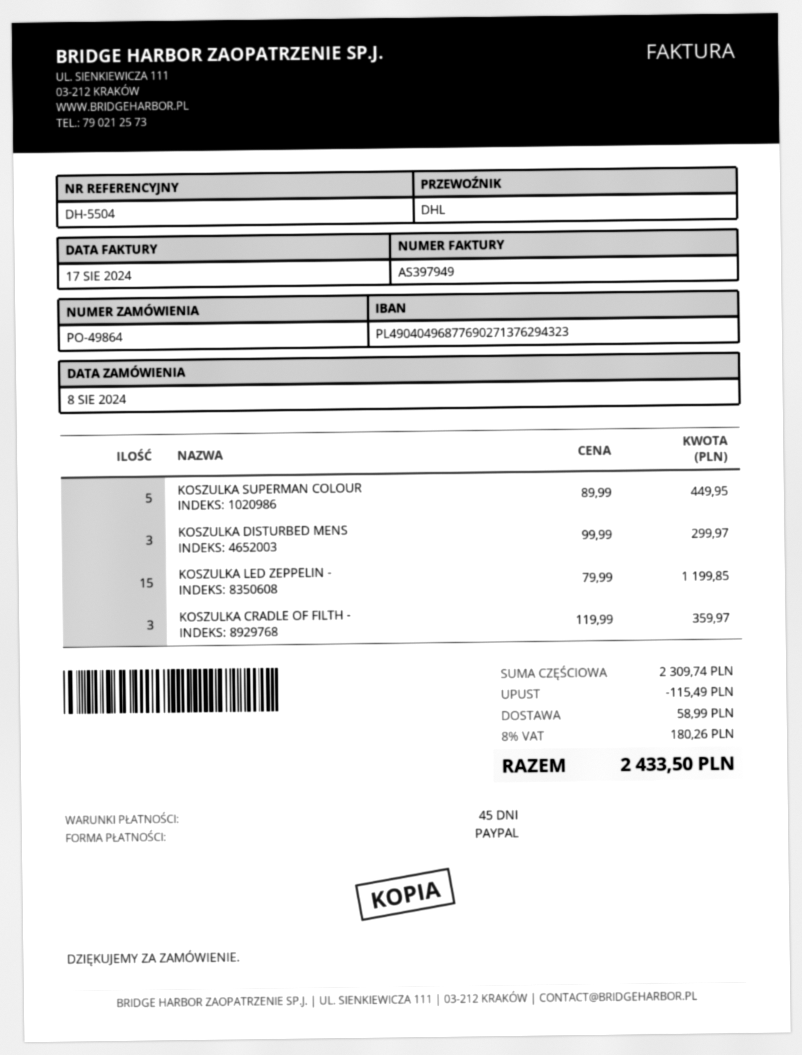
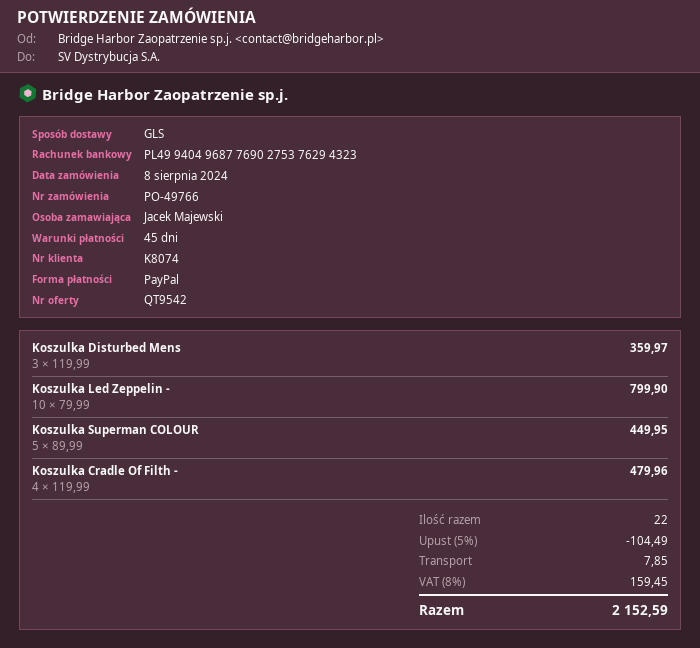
order number: PO-49864 -> PO-49766
bank account: PL49040496877690271376294323 -> PL49940496877690275376294323
shipping method: DHL -> GLS
KOSZULKA DISTURBED MENS: 3 x 99.99 = 299.97 -> 3 x 119.99 = 359.97
KOSZULKA LED ZEPPELIN -: 15 x 79.99 = 1199.85 -> 10 x 79.99 = 799.90
KOSZULKA CRADLE OF FILTH -: 3 x 119.99 = 359.97 -> 4 x 119.99 = 479.96
discount: 115.49 -> 104.49
shipping: 58.99 -> 7.85
tax: 8% = 180.26 -> 8% = 159.45
total: 2433.50 -> 2152.59

